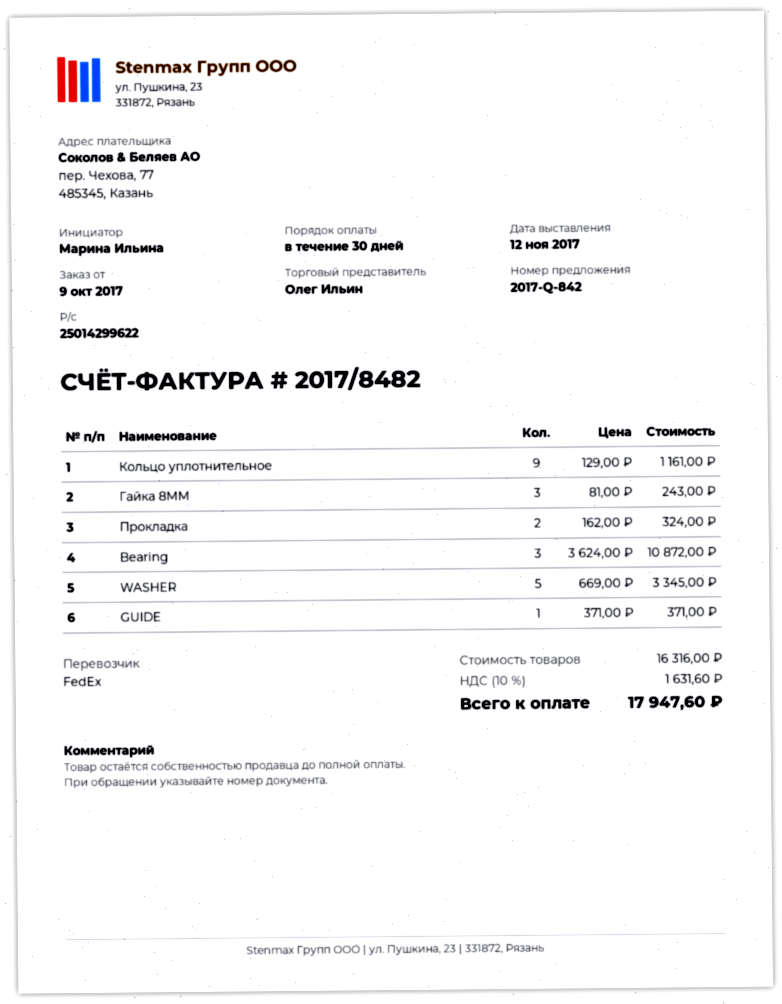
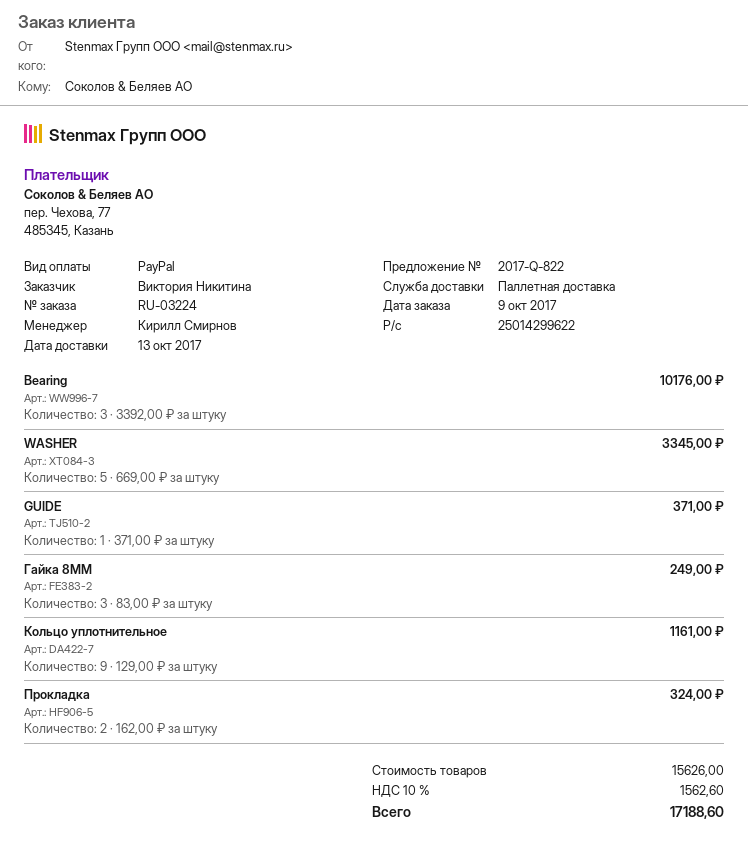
quote number: 2017-Q-842 -> 2017-Q-822
ordered by: Марина Ильина -> Виктория Никитина
sales rep: Олег Ильин -> Кирилл Смирнов
shipping method: FedEx -> pallet freight
Гайка 8MM: 3 x 81.00 = 243.00 -> 3 x 83.00 = 249.00
Bearing: 3 x 3624.00 = 10872.00 -> 3 x 3392.00 = 10176.00
subtotal: 16316.00 -> 15626.00
tax: 10% = 1631.60 -> 10% = 1562.60
total: 17947.60 -> 17188.60

